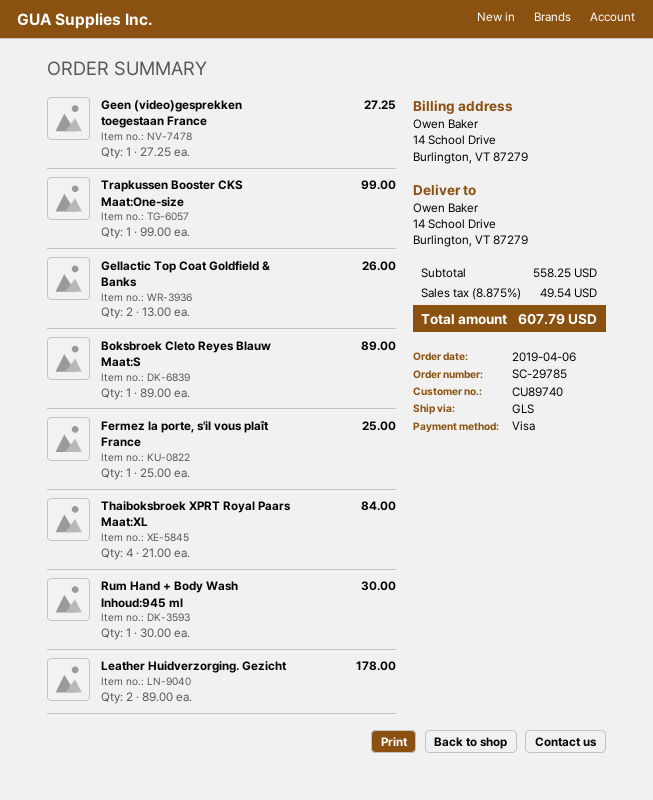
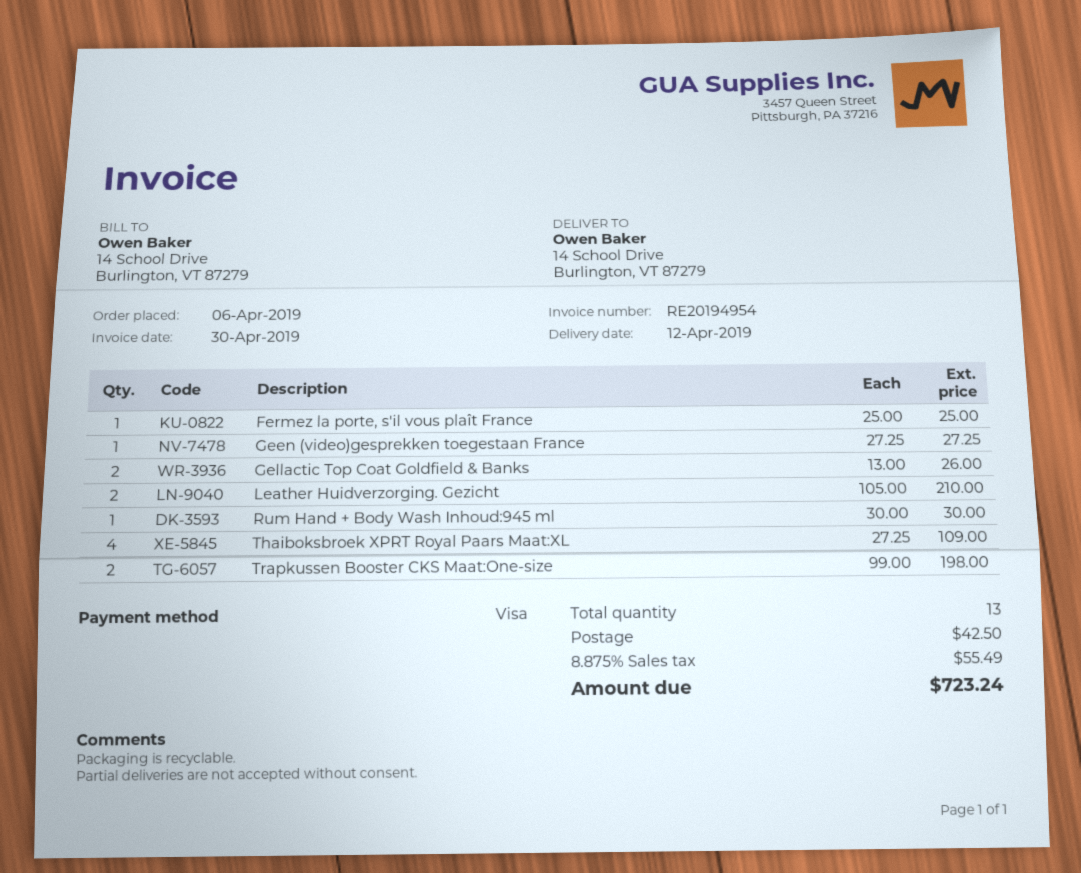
Trapkussen Booster CKS Maat:One-size: 1 x 99.00 = 99.00 -> 2 x 99.00 = 198.00
Boksbroek Cleto Reyes Blauw Maat:S: 1 x 89.00 = 89.00 -> none
Thaiboksbroek XPRT Royal Paars Maat:XL: 4 x 21.00 = 84.00 -> 4 x 27.25 = 109.00
Leather Huidverzorging. Gezicht: 2 x 89.00 = 178.00 -> 2 x 105.00 = 210.00
shipping: none -> 42.50
tax: 8.875% = 49.54 -> 8.875% = 55.49
total: 607.79 -> 723.24

